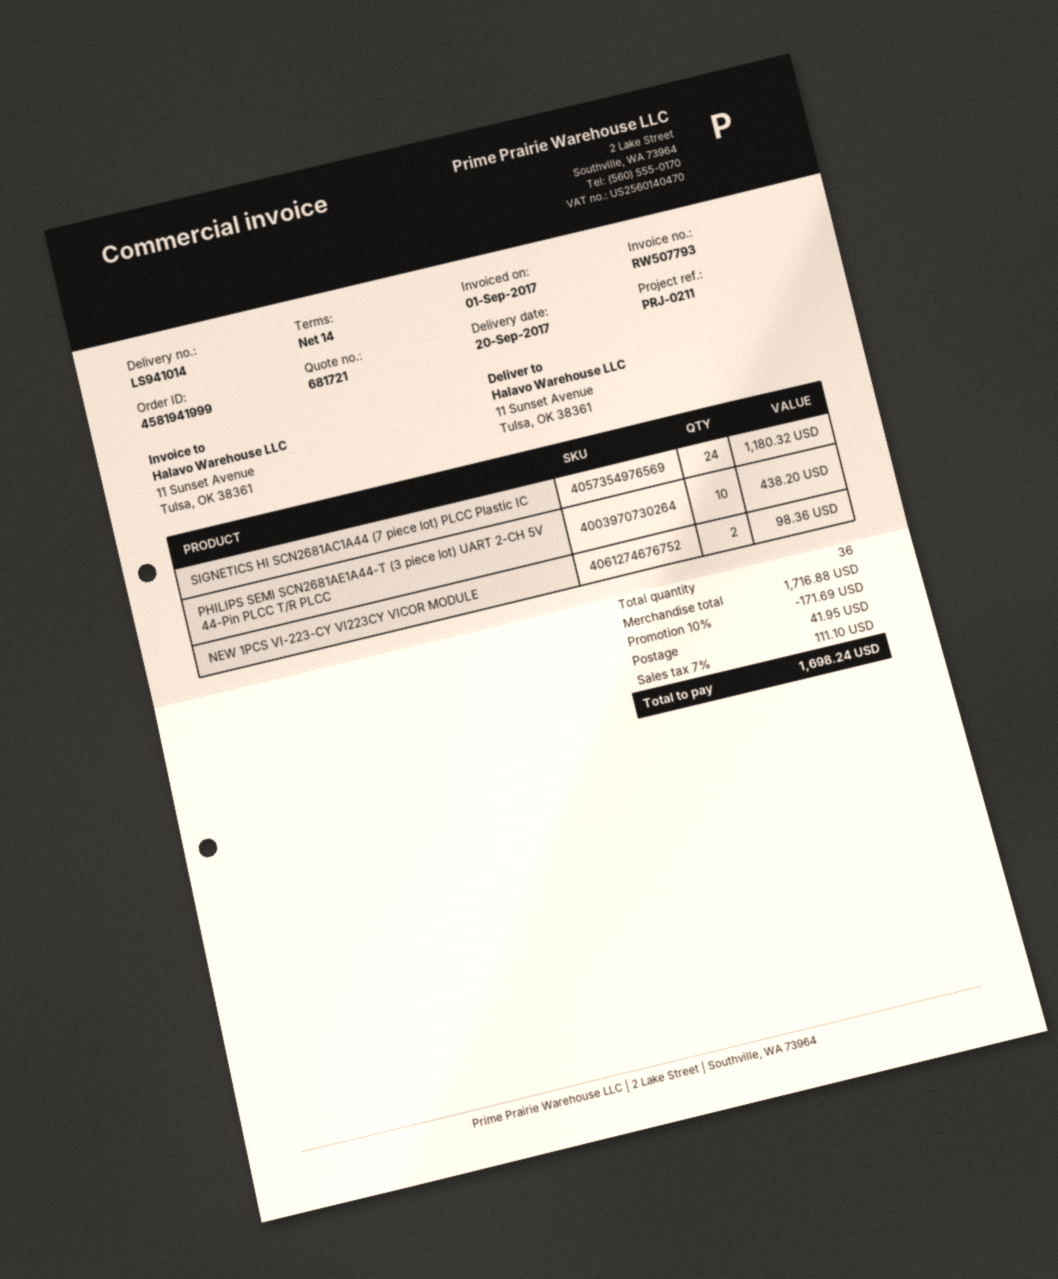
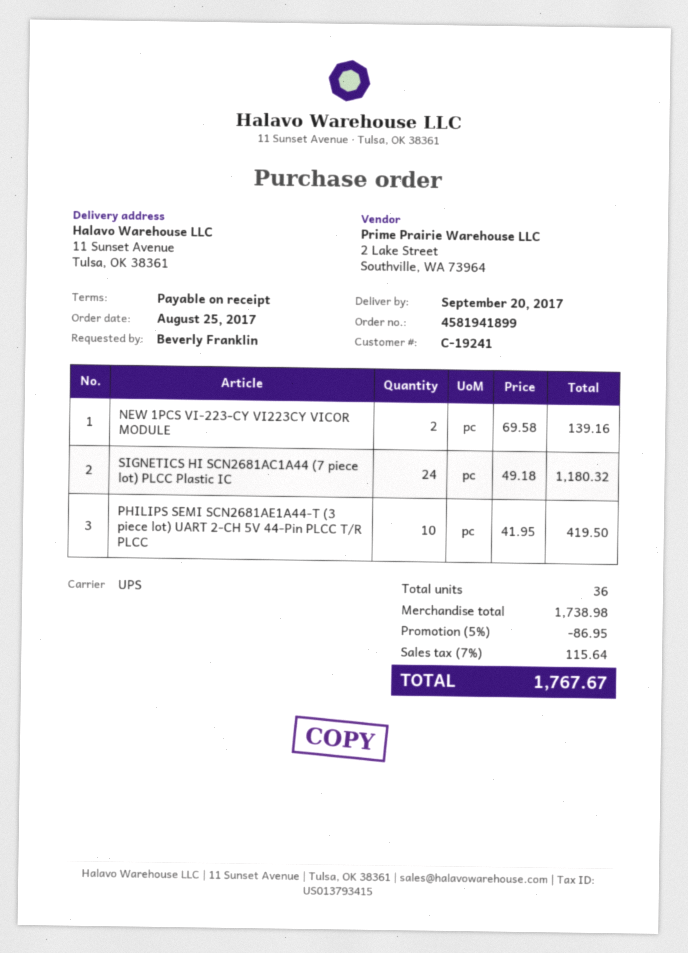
order number: 4581941999 -> 4581941899
payment terms: 14 days -> on receipt
PHILIPS SEMI SCN2681AE1A44-T (3 piece lot) UART 2-CH 5V 44-Pin PLCC T/R PLCC: 10 for 438.20 -> 10 for 419.50
NEW 1PCS VI-223-CY VI223CY VICOR MODULE: 2 for 98.36 -> 2 for 139.16
subtotal: 1716.88 -> 1738.98
discount: 10% = 171.69 -> 5% = 86.95
shipping: 41.95 -> none
tax: 7% = 111.10 -> 7% = 115.64
total: 1698.24 -> 1767.67

